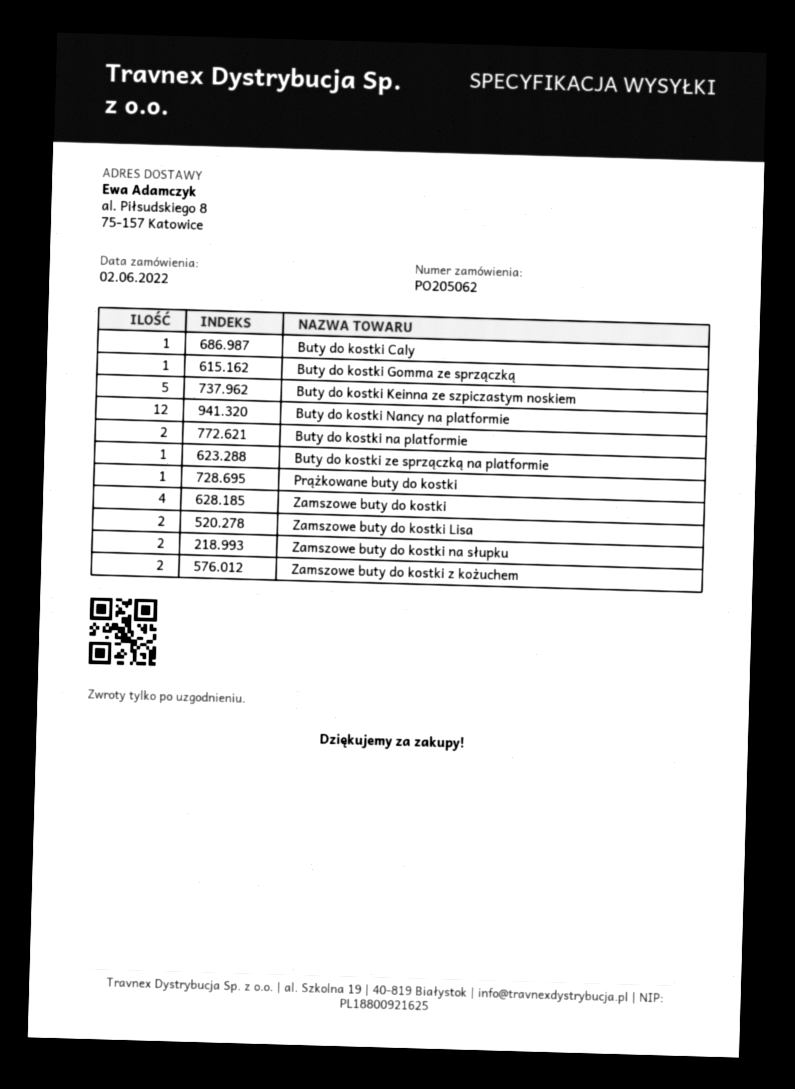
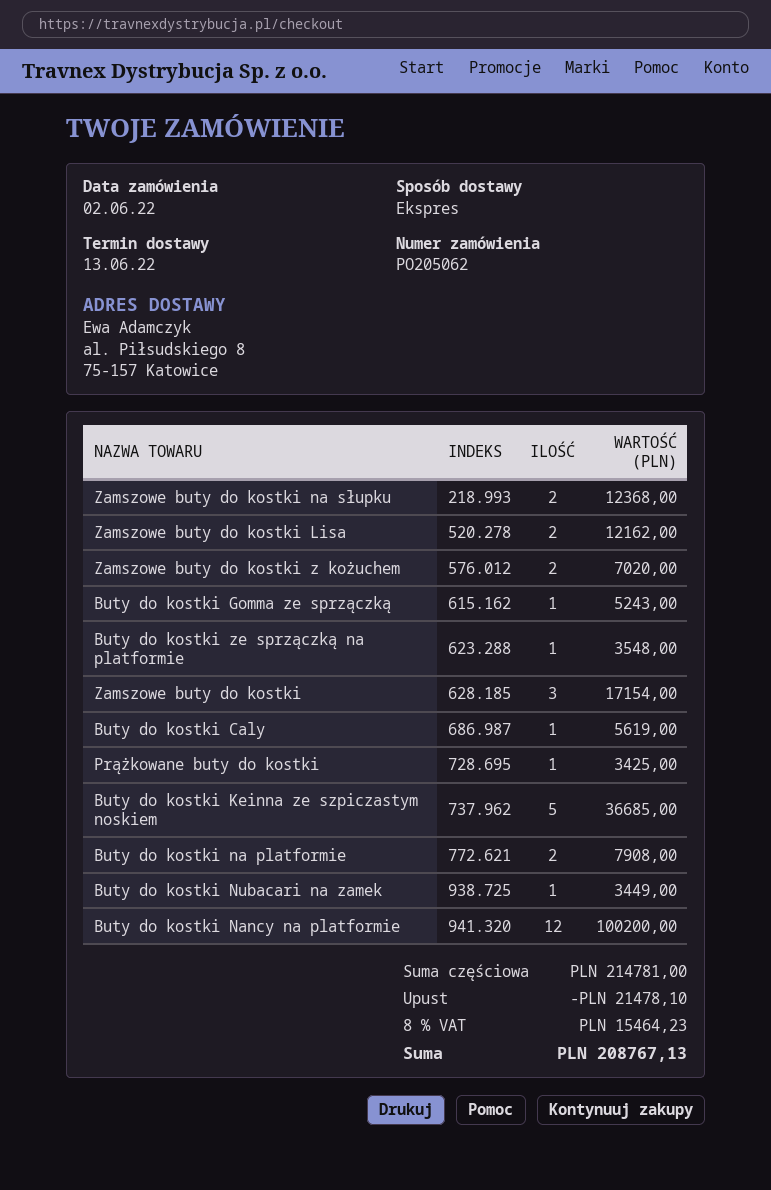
Zamszowe buty do kostki: 4 -> 3
Buty do kostki Nubacari na zamek: none -> 1

